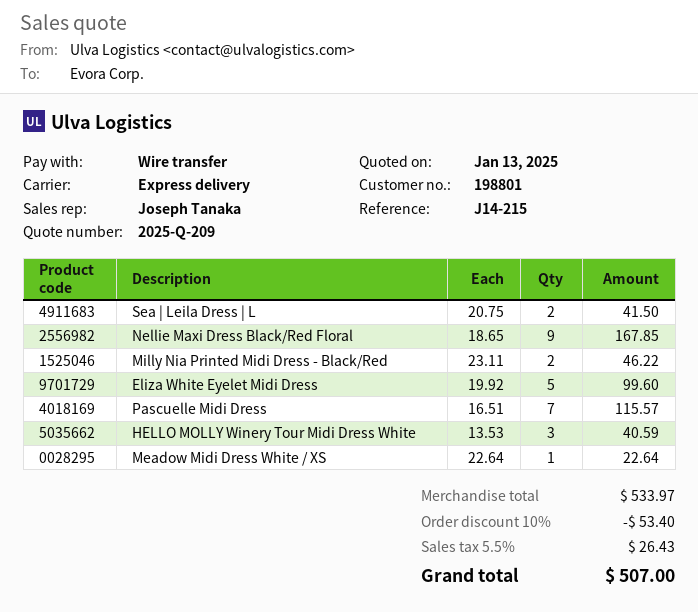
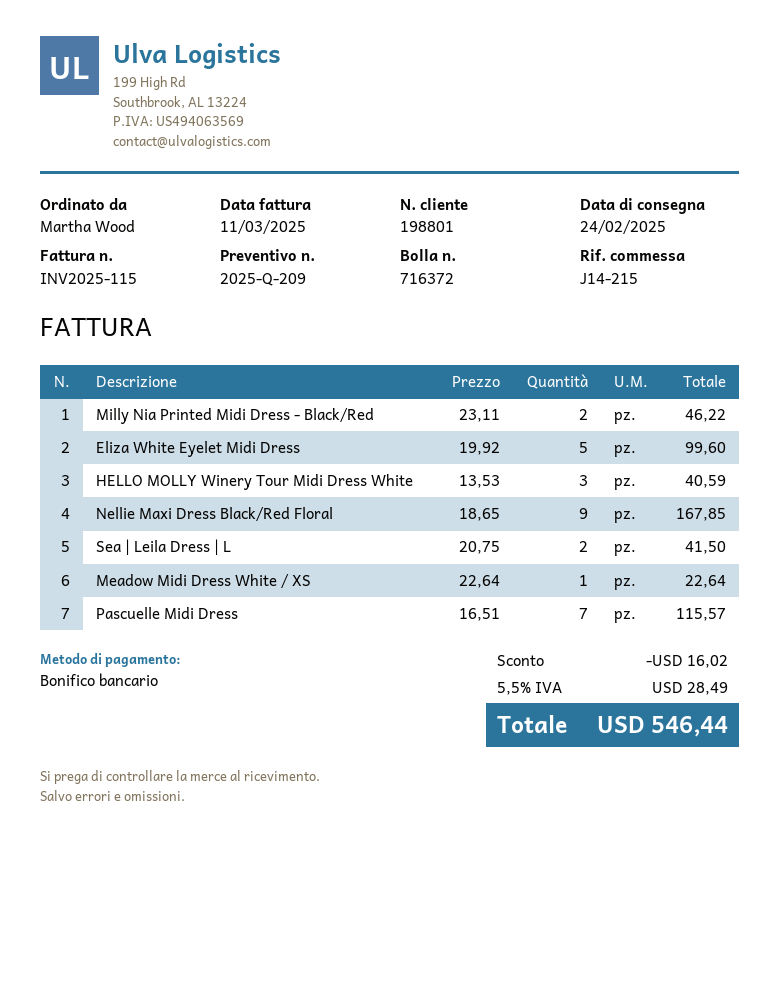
discount: 53.40 -> 16.02
tax: 5.5% = 26.43 -> 5.5% = 28.49
total: 507.00 -> 546.44

